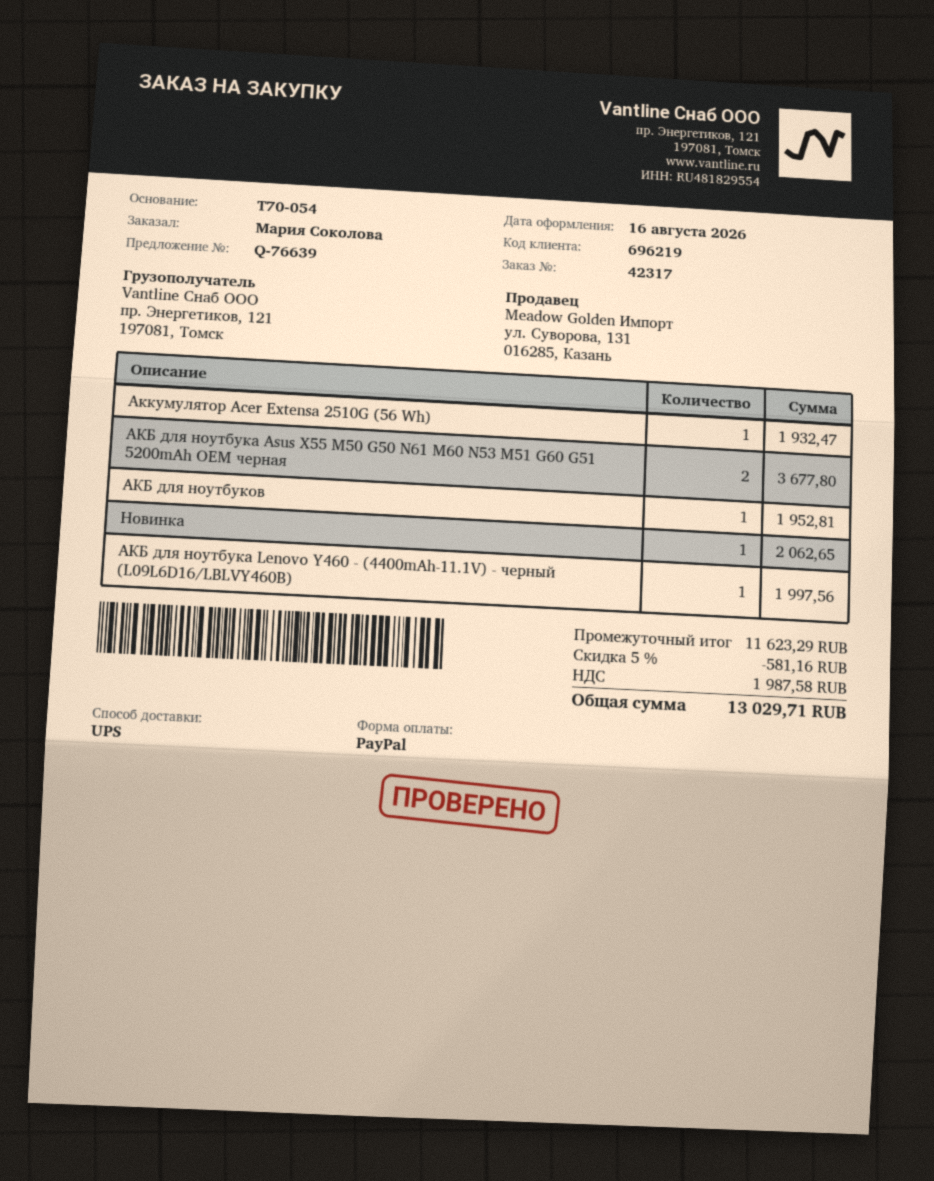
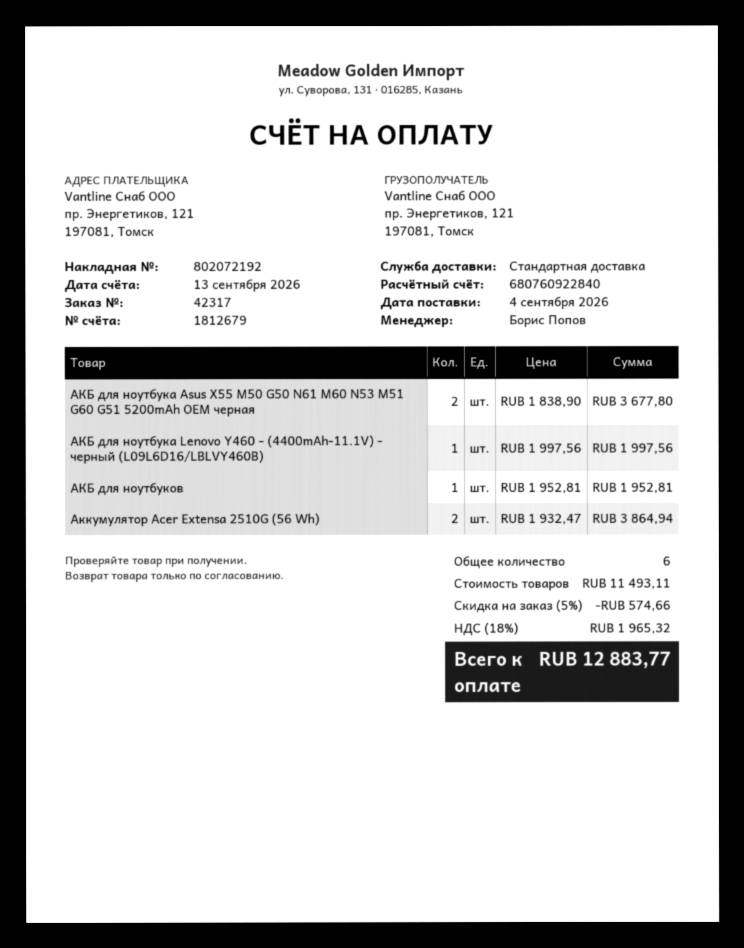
shipping method: UPS -> standard
Аккумулятор Acer Extensa 2510G (56 Wh): 1 for 1932.47 -> 2 for 3864.94
Новинка: 1 for 2062.65 -> none
subtotal: 11623.29 -> 11493.11
discount: 5% = 581.16 -> 5% = 574.66
tax: 1987.58 -> 1965.32
total: 13029.71 -> 12883.77

